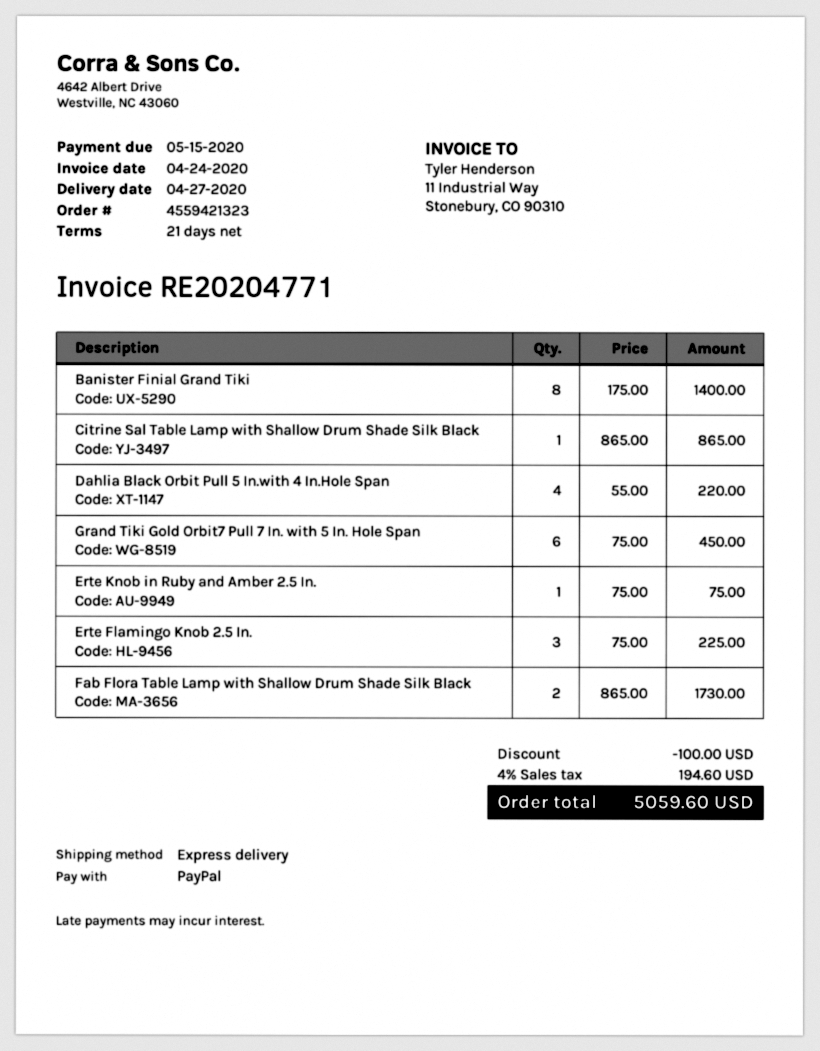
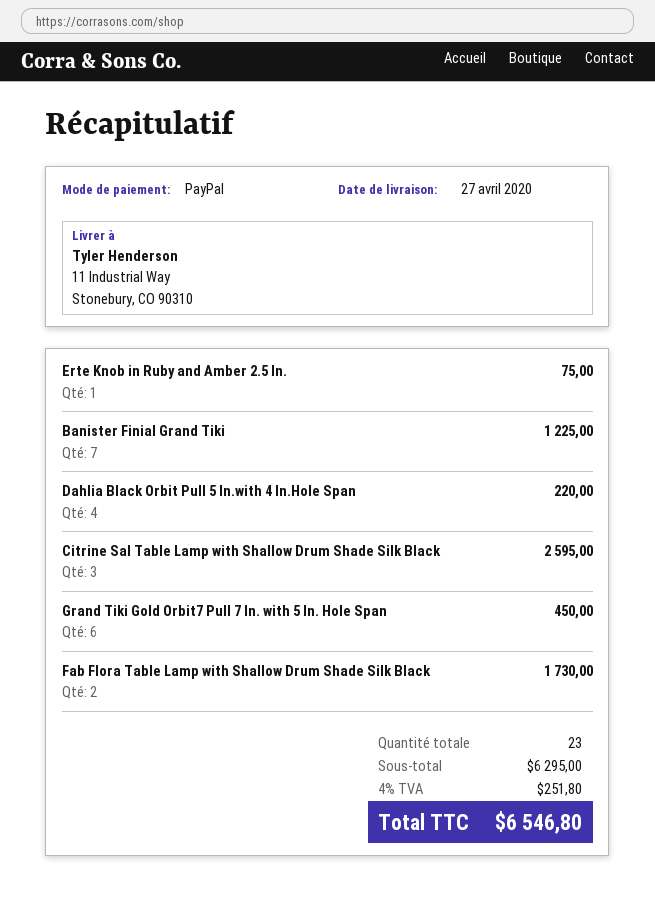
Banister Finial Grand Tiki: 8 for 1400.00 -> 7 for 1225.00
Citrine Sal Table Lamp with Shallow Drum Shade Silk Black: 1 for 865.00 -> 3 for 2595.00
Erte Flamingo Knob 2.5 In.: 3 for 225.00 -> none
discount: 100.00 -> none
tax: 4% = 194.60 -> 4% = 251.80
total: 5059.60 -> 6546.80

